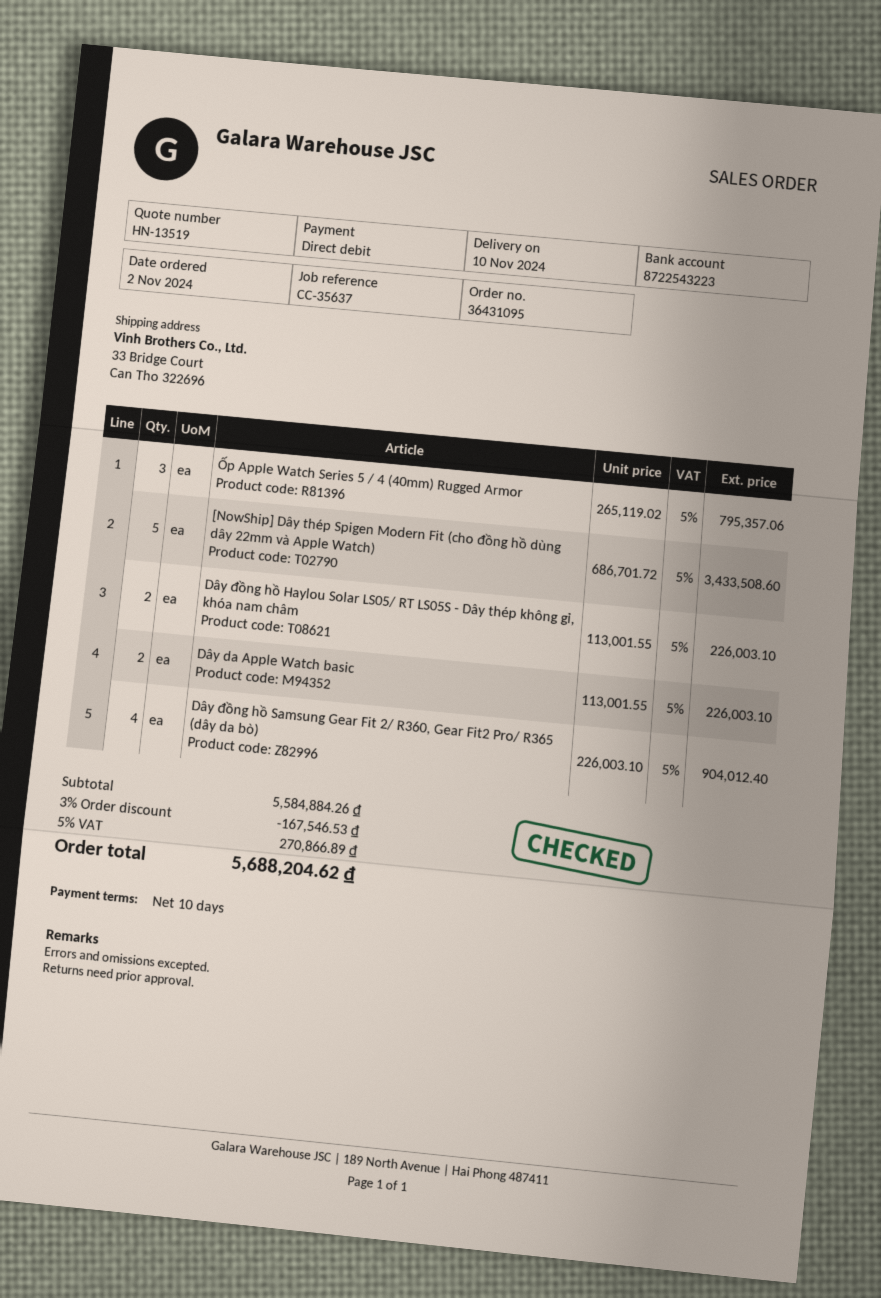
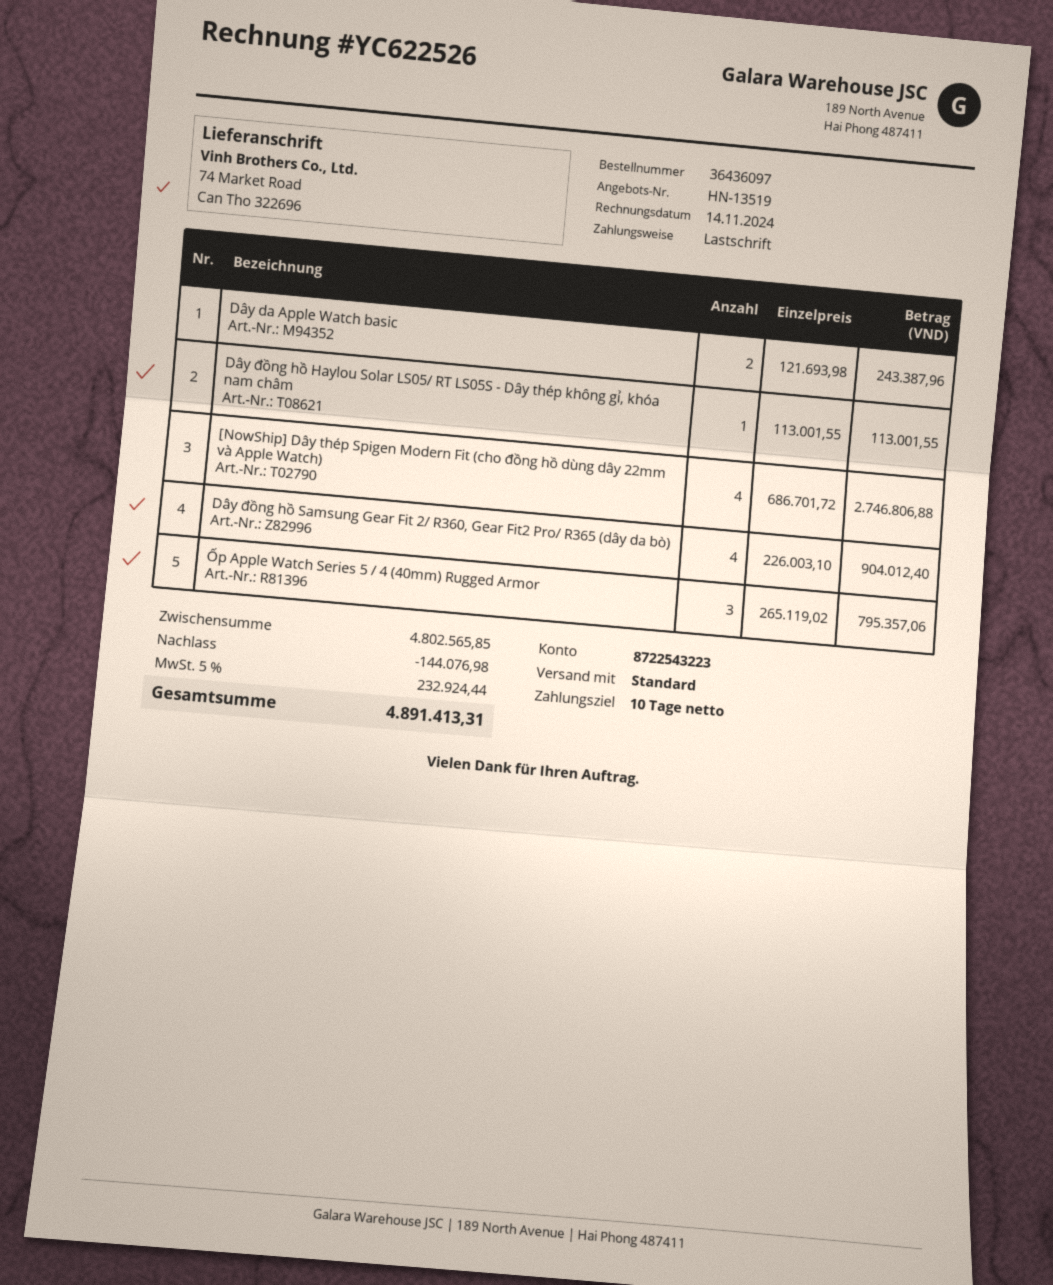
order number: 36431095 -> 36436097
ship to: 33 Bridge Court, Can Tho 322696 -> 74 Market Road, Can Tho 322696
[NowShip] Dây thép Spigen Modern Fit (cho đồng hồ dùng dây 22mm và Apple Watch): 5 x 686701.72 = 3433508.60 -> 4 x 686701.72 = 2746806.88
Dây đồng hồ Haylou Solar LS05/ RT LS05S - Dây thép không gỉ, khóa nam châm: 2 x 113001.55 = 226003.10 -> 1 x 113001.55 = 113001.55
Dây da Apple Watch basic: 2 x 113001.55 = 226003.10 -> 2 x 121693.98 = 243387.96
subtotal: 5584884.26 -> 4802565.85
discount: 167546.53 -> 144076.98
tax: 5% = 270866.89 -> 5% = 232924.44
total: 5688204.62 -> 4891413.31

